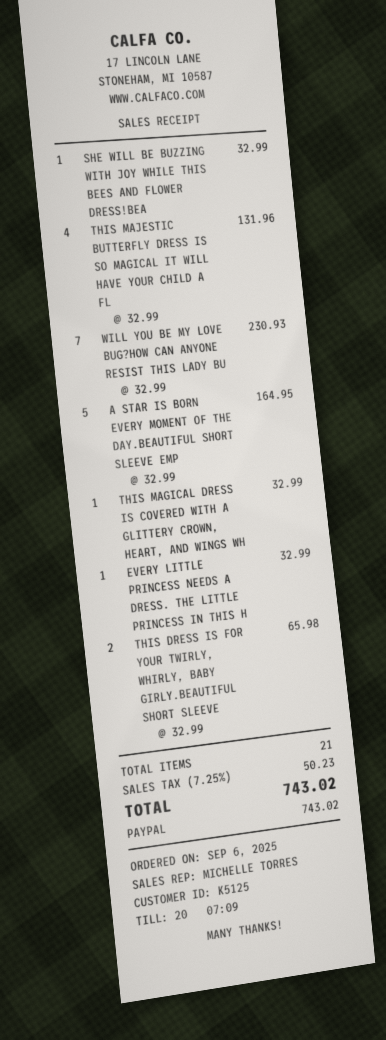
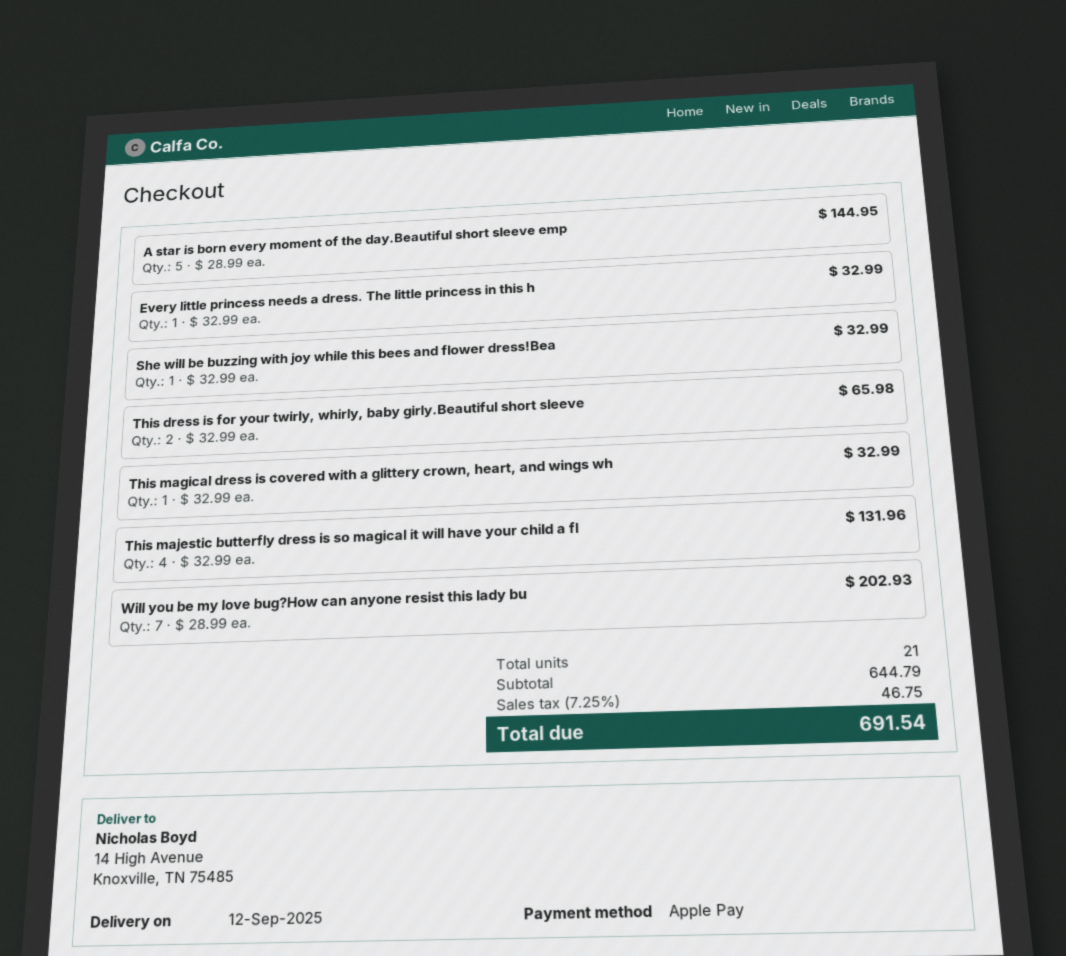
payment method: PayPal -> Apple Pay
WILL YOU BE MY LOVE BUG?HOW CAN ANYONE RESIST THIS LADY BU: 7 x 32.99 = 230.93 -> 7 x 28.99 = 202.93
A STAR IS BORN EVERY MOMENT OF THE DAY.BEAUTIFUL SHORT SLEEVE EMP: 5 x 32.99 = 164.95 -> 5 x 28.99 = 144.95
tax: 7.25% = 50.23 -> 7.25% = 46.75
total: 743.02 -> 691.54

